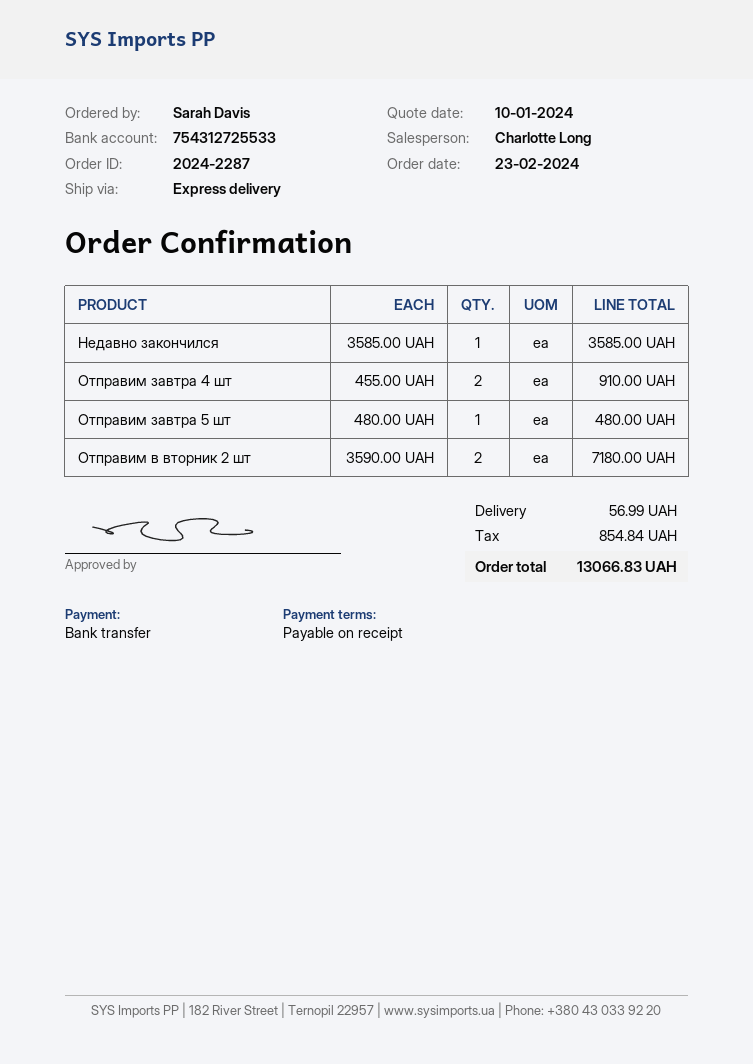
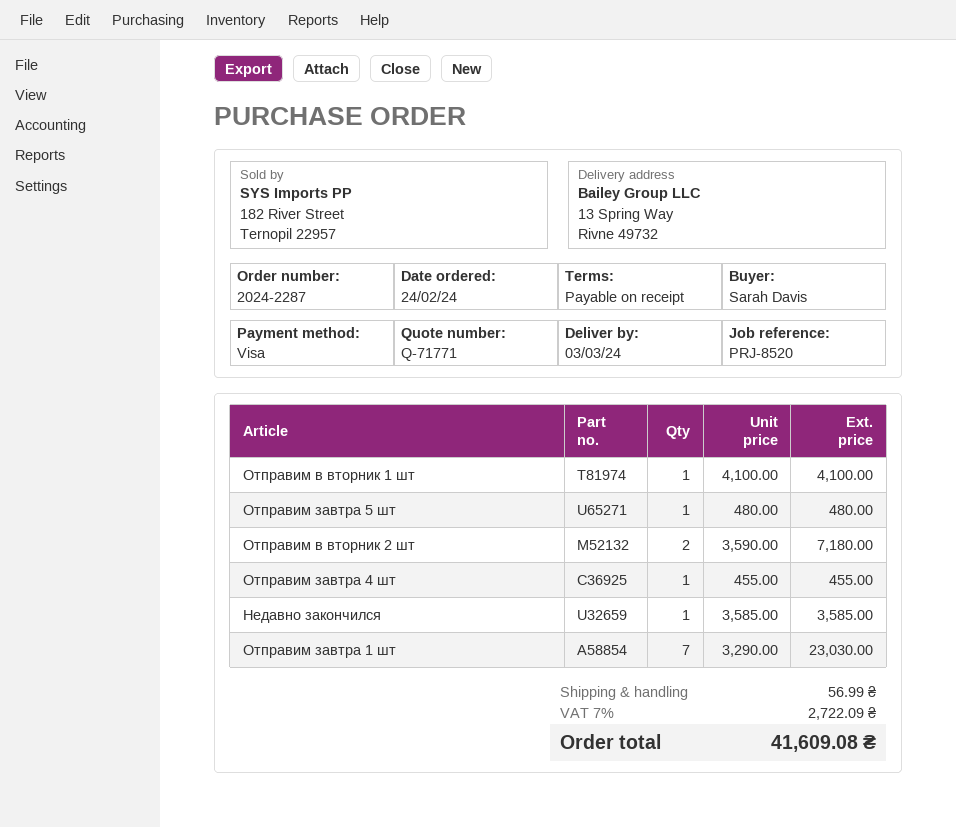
order date: 2024-02-23 -> 2024-02-24
payment method: bank transfer -> Visa
Отправим завтра 4 шт: 2 x 455.00 = 910.00 -> 1 x 455.00 = 455.00
Отправим в вторник 1 шт: none -> 1 x 4100.00 = 4100.00
Отправим завтра 1 шт: none -> 7 x 3290.00 = 23030.00
tax: 854.84 -> 2722.09
total: 13066.83 -> 41609.08

